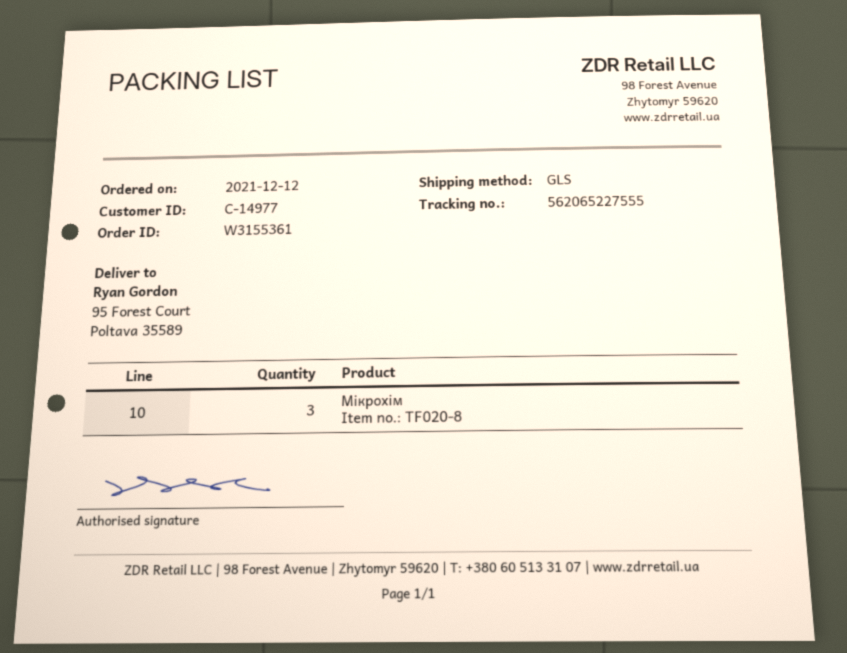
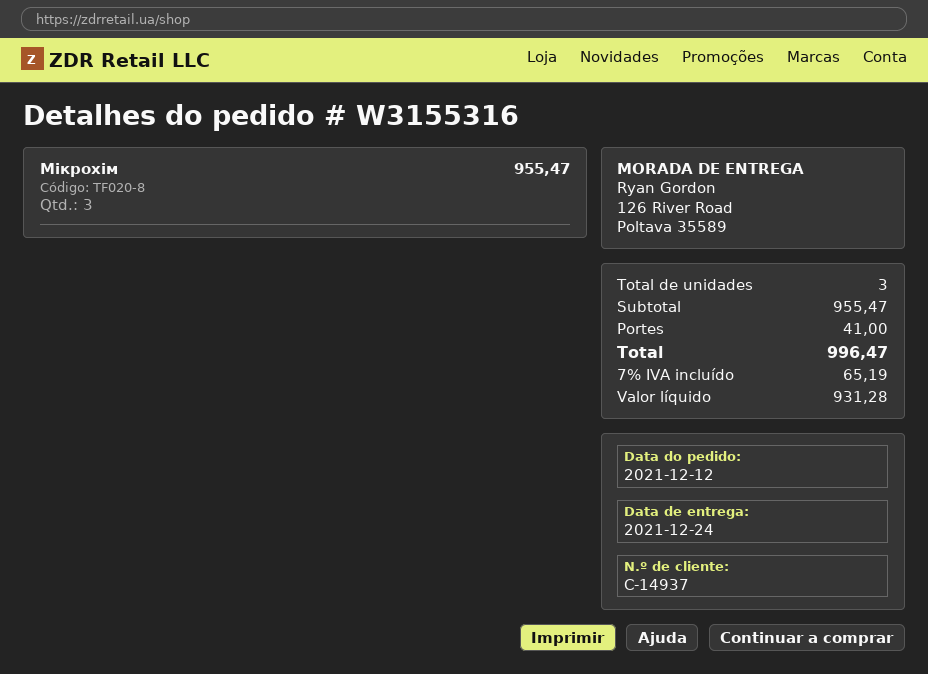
order number: W3155361 -> W3155316
customer number: C-14977 -> C-14937
ship to: 95 Forest Court, Poltava 35589 -> 126 River Road, Poltava 35589

